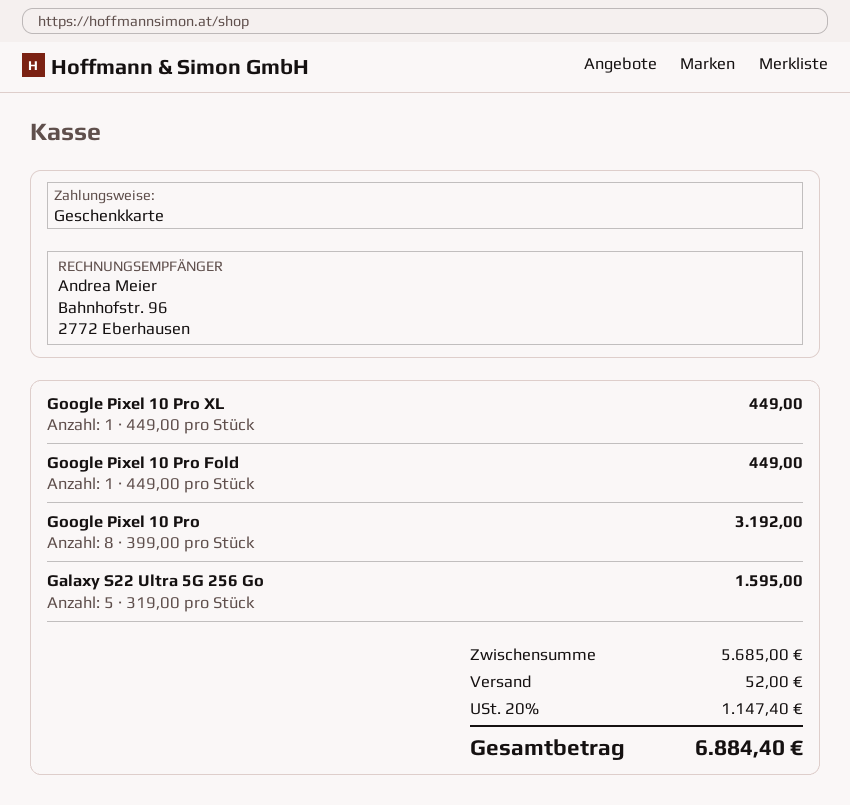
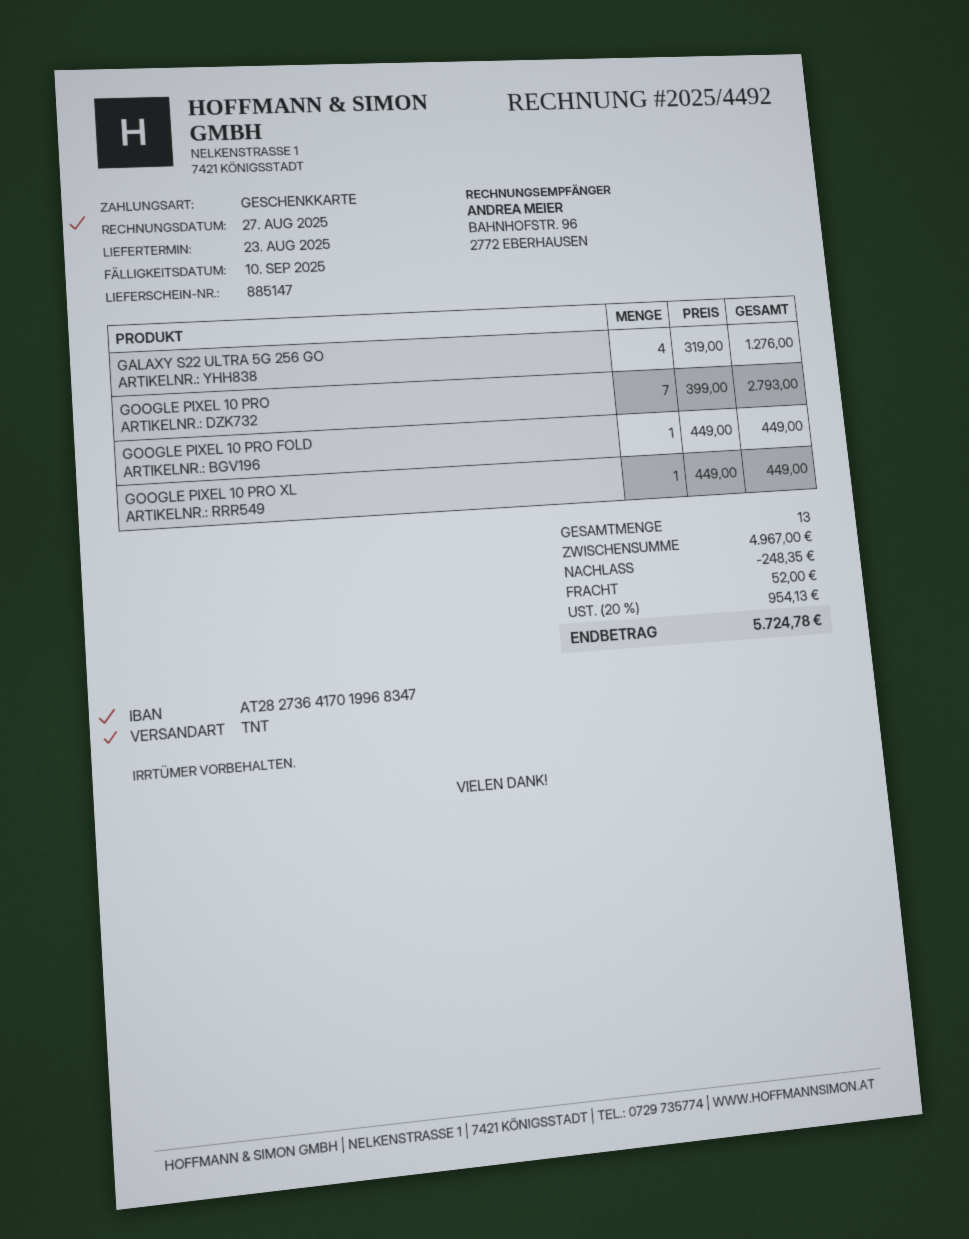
Google Pixel 10 Pro: 8 x 399.00 = 3192.00 -> 7 x 399.00 = 2793.00
Galaxy S22 Ultra 5G 256 Go: 5 x 319.00 = 1595.00 -> 4 x 319.00 = 1276.00
subtotal: 5685.00 -> 4967.00
discount: none -> 248.35
tax: 20% = 1147.40 -> 20% = 954.13
total: 6884.40 -> 5724.78

